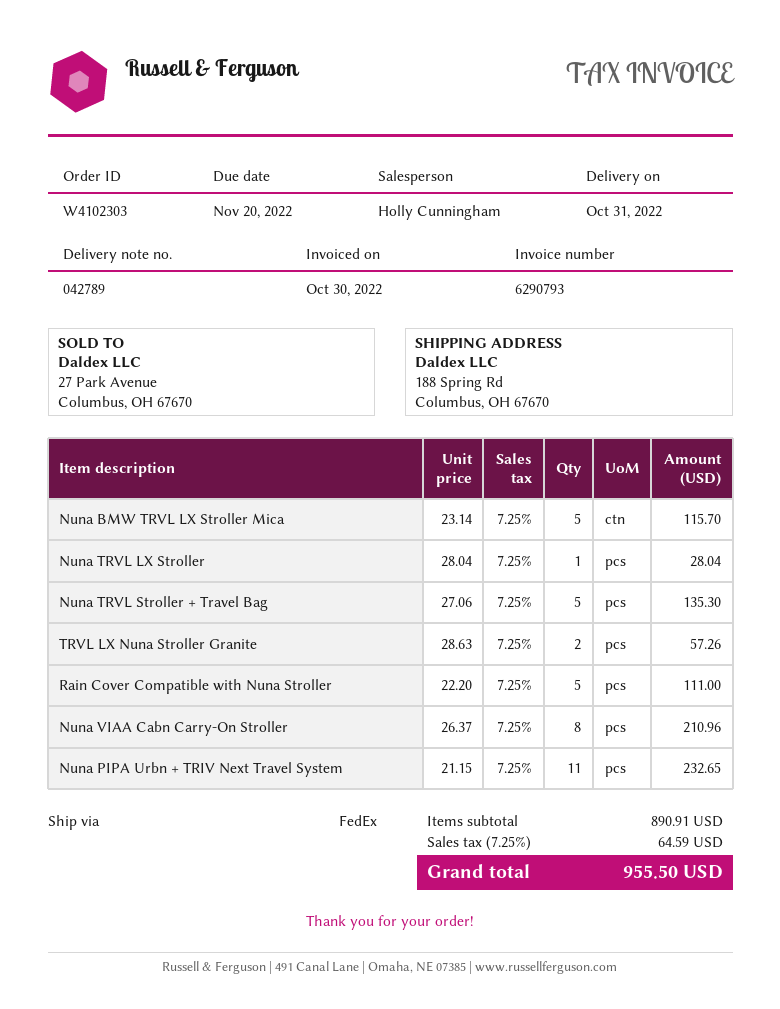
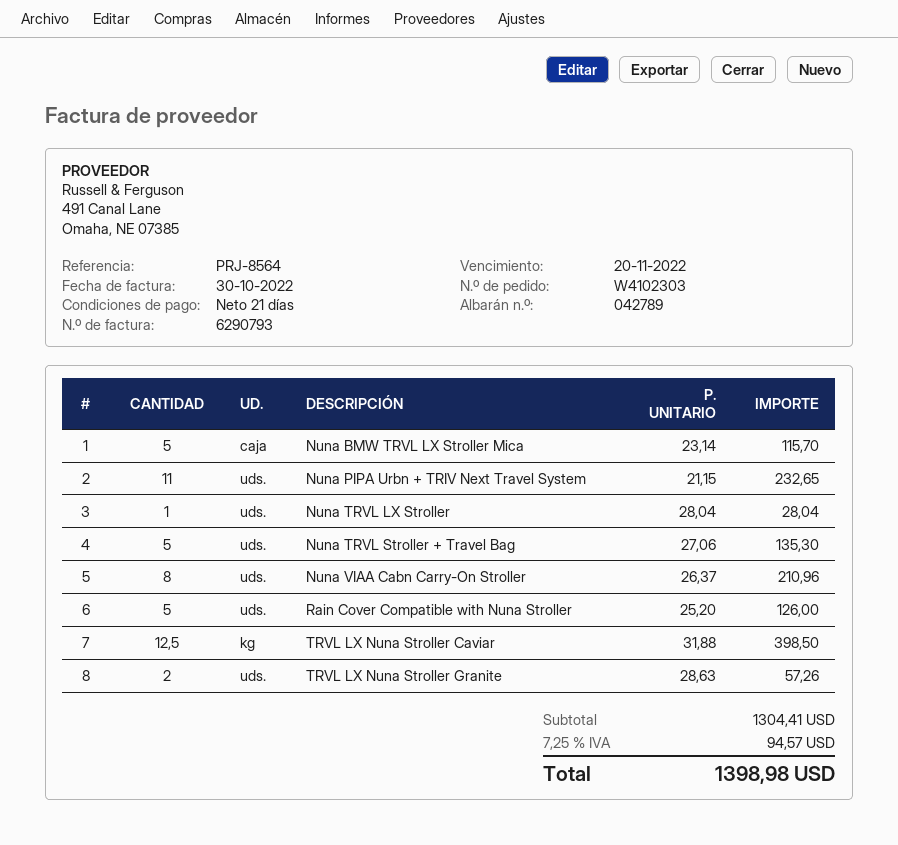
Rain Cover Compatible with Nuna Stroller: 5 x 22.20 = 111.00 -> 5 x 25.20 = 126.00
TRVL LX Nuna Stroller Caviar: none -> 12.5 x 31.88 = 398.50
subtotal: 890.91 -> 1304.41
tax: 7.25% = 64.59 -> 7.25% = 94.57
total: 955.50 -> 1398.98

